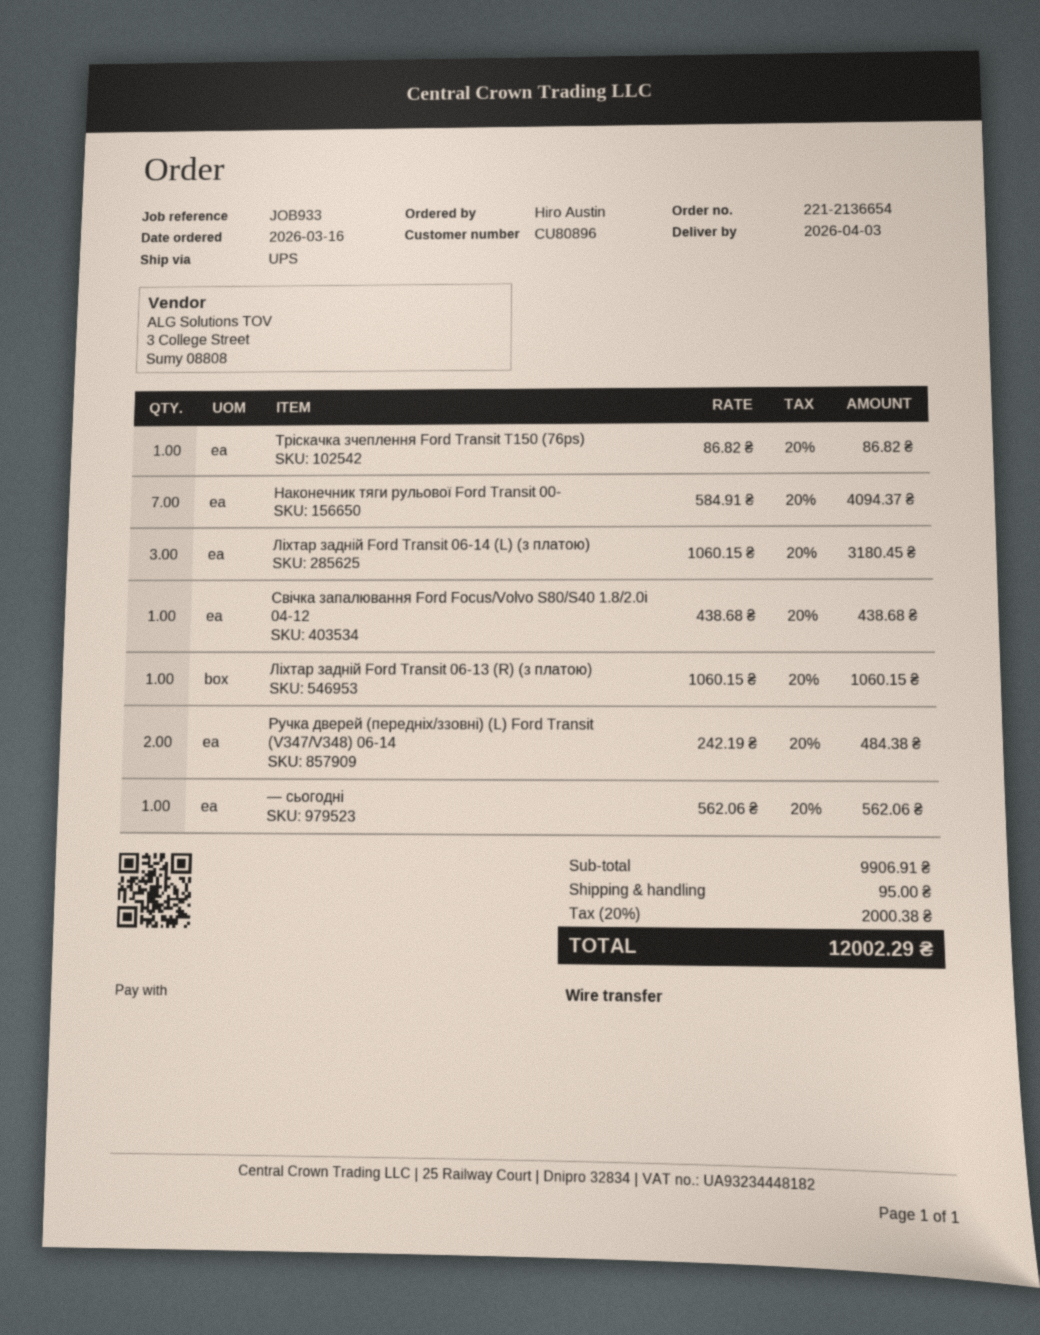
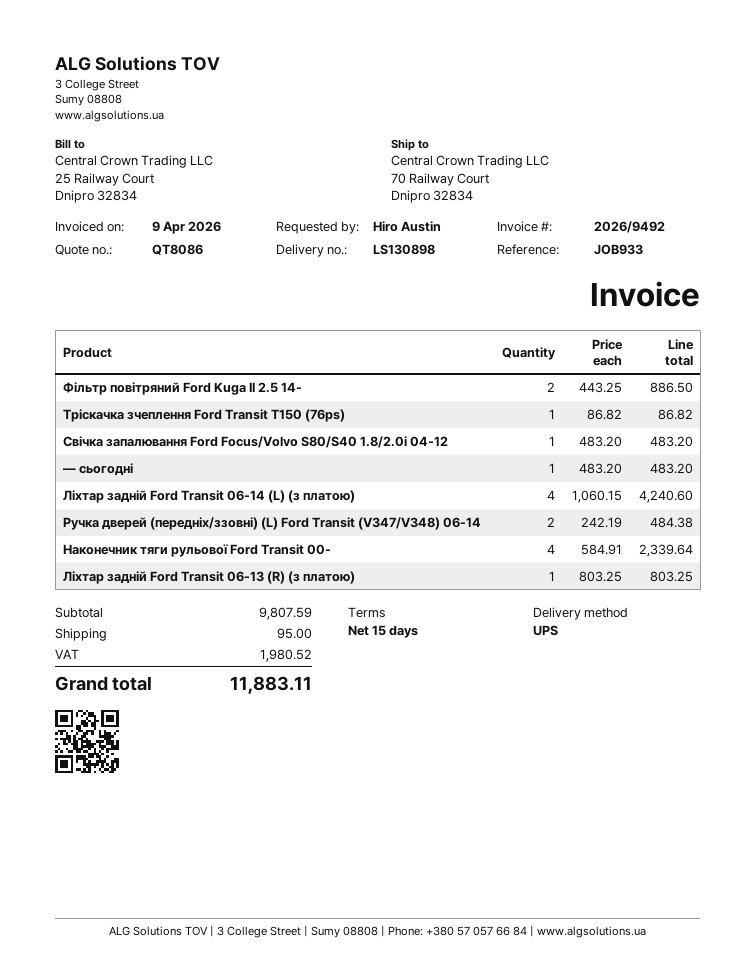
Наконечник тяги рульової Ford Transit 00-: 7 x 584.91 = 4094.37 -> 4 x 584.91 = 2339.64
Ліхтар задній Ford Transit 06-14 (L) (з платою): 3 x 1060.15 = 3180.45 -> 4 x 1060.15 = 4240.60
Свічка запалювання Ford Focus/Volvo S80/S40 1.8/2.0i 04-12: 1 x 438.68 = 438.68 -> 1 x 483.20 = 483.20
Ліхтар задній Ford Transit 06-13 (R) (з платою): 1 x 1060.15 = 1060.15 -> 1 x 803.25 = 803.25
— сьогодні: 1 x 562.06 = 562.06 -> 1 x 483.20 = 483.20
Фільтр повітряний Ford Kuga II 2.5 14-: none -> 2 x 443.25 = 886.50
subtotal: 9906.91 -> 9807.59
tax: 2000.38 -> 1980.52
total: 12002.29 -> 11883.11

